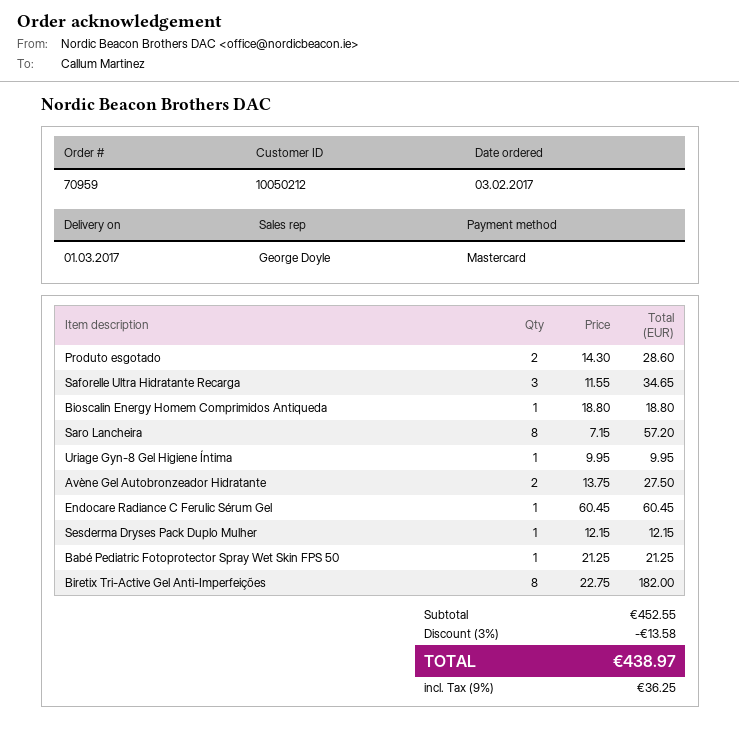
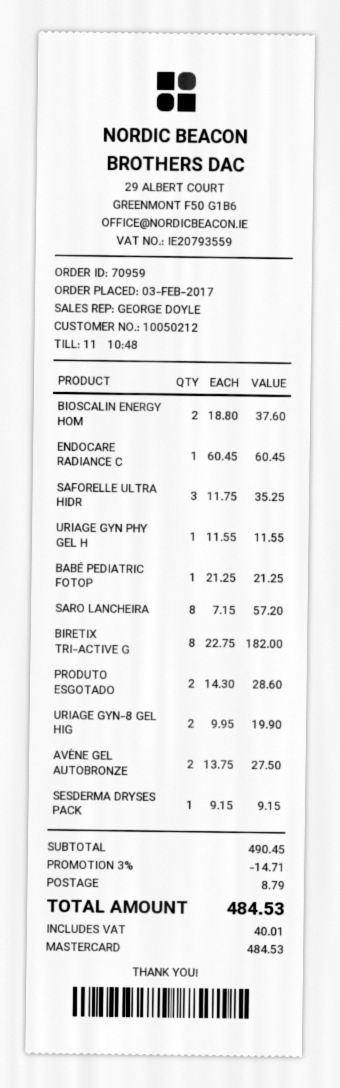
Saforelle Ultra Hidratante Recarga: 3 x 11.55 = 34.65 -> 3 x 11.75 = 35.25
Bioscalin Energy Homem Comprimidos Antiqueda: 1 x 18.80 = 18.80 -> 2 x 18.80 = 37.60
Uriage Gyn-8 Gel Higiene Íntima: 1 x 9.95 = 9.95 -> 2 x 9.95 = 19.90
Sesderma Dryses Pack Duplo Mulher: 1 x 12.15 = 12.15 -> 1 x 9.15 = 9.15
URIAGE GYN PHY GEL H: none -> 1 x 11.55 = 11.55
subtotal: 452.55 -> 490.45
discount: 3% = 13.58 -> 3% = 14.71
shipping: none -> 8.79
tax: 36.25 -> 40.01
total: 438.97 -> 484.53

